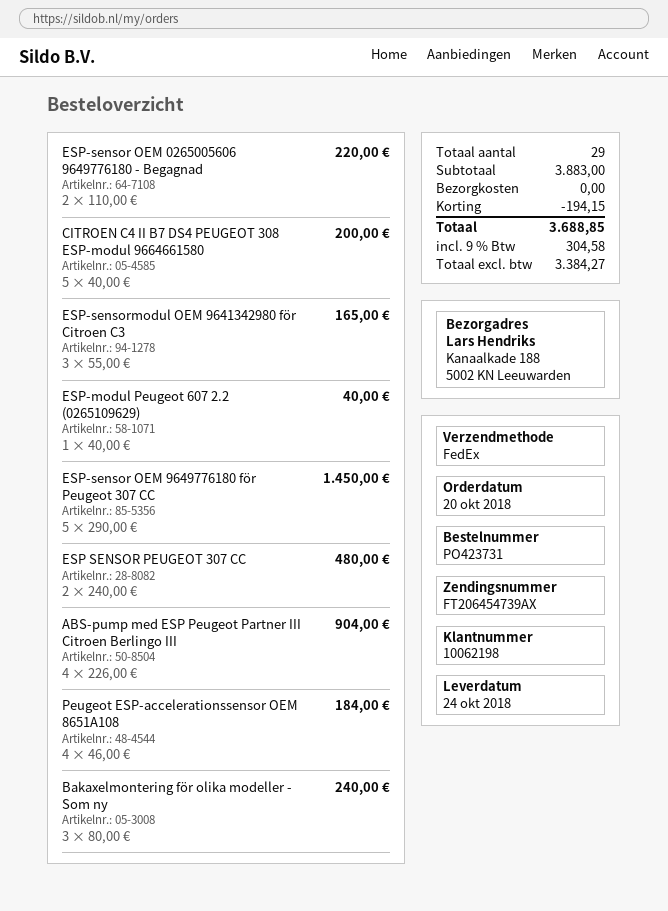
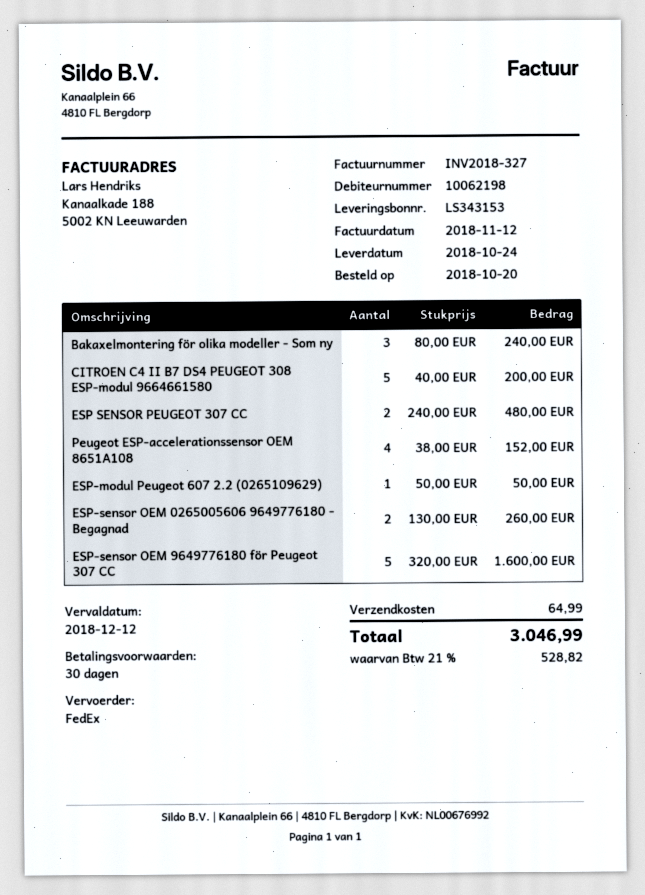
ESP-sensor OEM 0265005606 9649776180 - Begagnad: 2 x 110.00 = 220.00 -> 2 x 130.00 = 260.00
ESP-sensormodul OEM 9641342980 för Citroen C3: 3 x 55.00 = 165.00 -> none
ESP-modul Peugeot 607 2.2 (0265109629): 1 x 40.00 = 40.00 -> 1 x 50.00 = 50.00
ESP-sensor OEM 9649776180 för Peugeot 307 CC: 5 x 290.00 = 1450.00 -> 5 x 320.00 = 1600.00
ABS-pump med ESP Peugeot Partner III Citroen Berlingo III: 4 x 226.00 = 904.00 -> none
Peugeot ESP-accelerationssensor OEM 8651A108: 4 x 46.00 = 184.00 -> 4 x 38.00 = 152.00
discount: 194.15 -> none
shipping: 0.00 -> 64.99
tax: 9% = 304.58 -> 21% = 528.82
total: 3688.85 -> 3046.99

